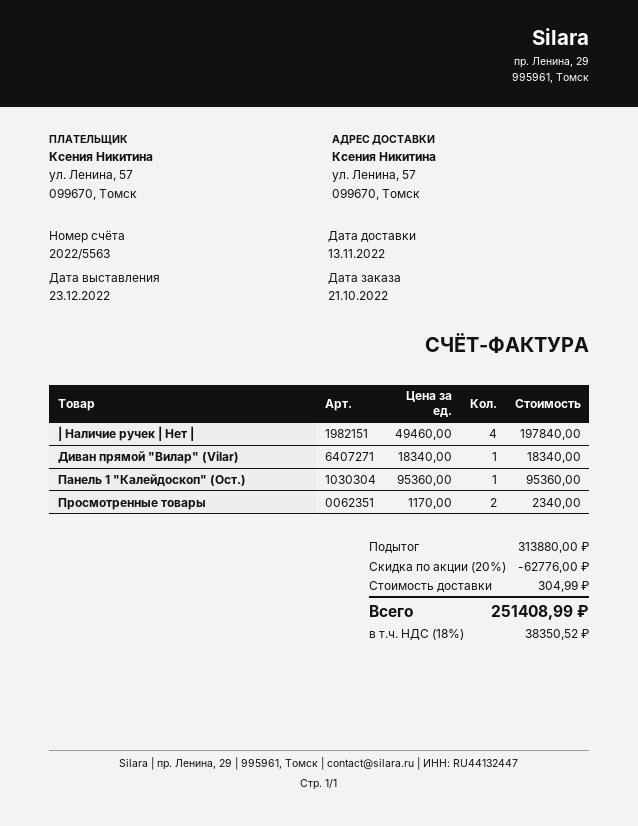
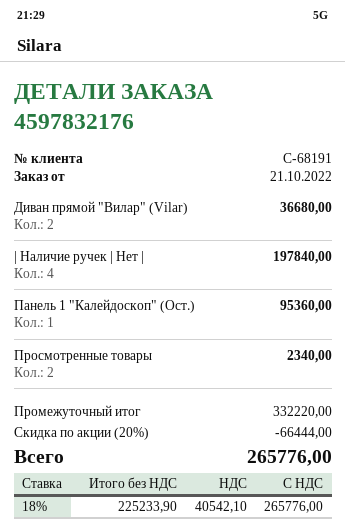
Диван прямой "Вилар" (Vilar): 1 for 18340.00 -> 2 for 36680.00
subtotal: 313880.00 -> 332220.00
discount: 20% = 62776.00 -> 20% = 66444.00
shipping: 304.99 -> none
tax: 18% = 38350.52 -> 18% = 40542.10
total: 251408.99 -> 265776.00

